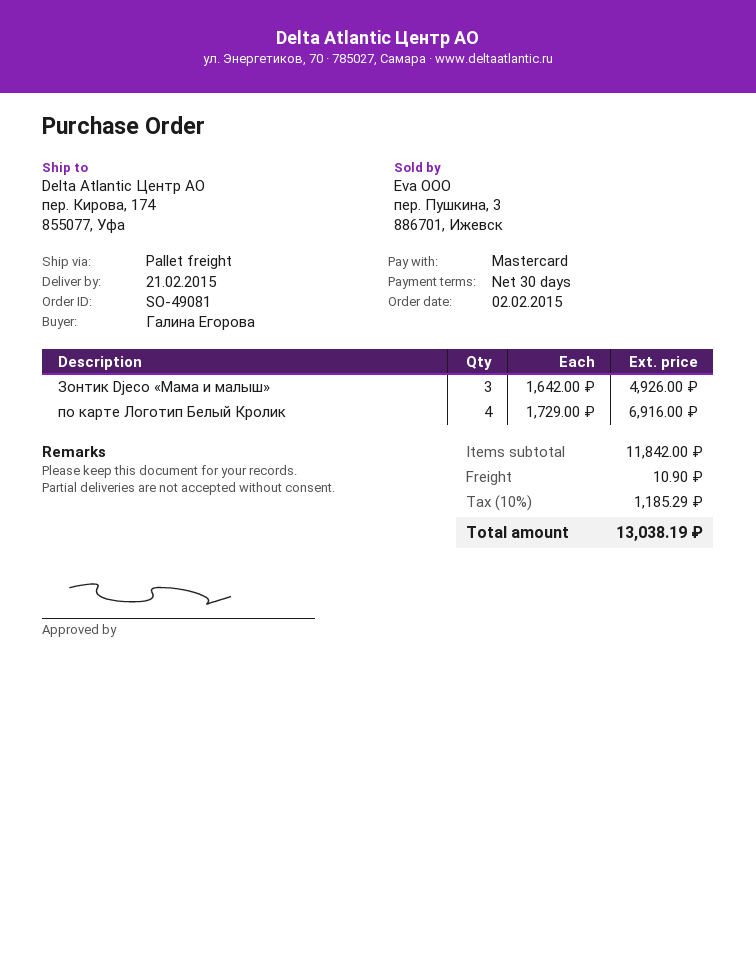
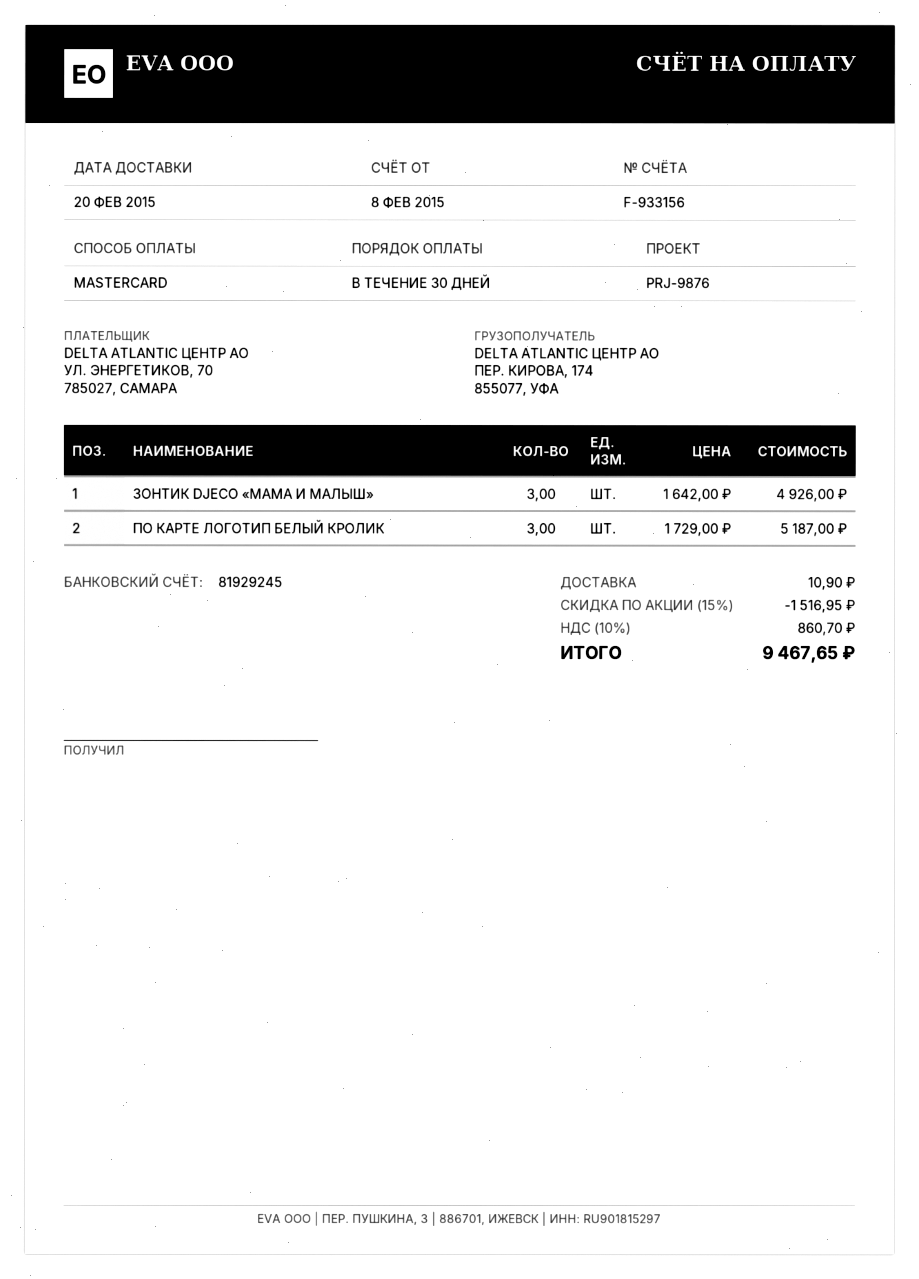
delivery date: 2015-02-21 -> 2015-02-20
по карте Логотип Белый Кролик: 4 x 1729.00 = 6916.00 -> 3 x 1729.00 = 5187.00
discount: none -> 15% = 1516.95
tax: 10% = 1185.29 -> 10% = 860.70
total: 13038.19 -> 9467.65

